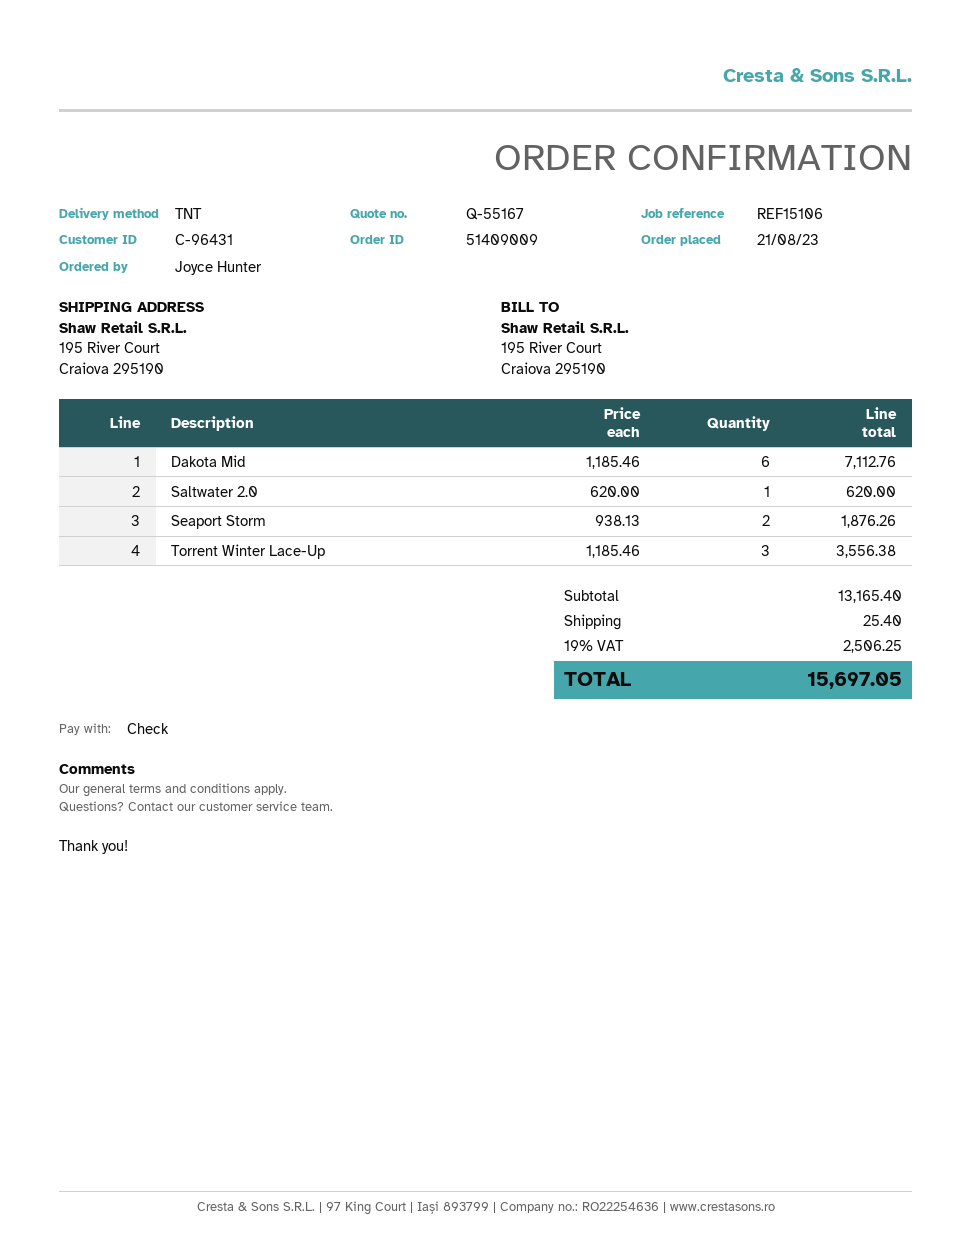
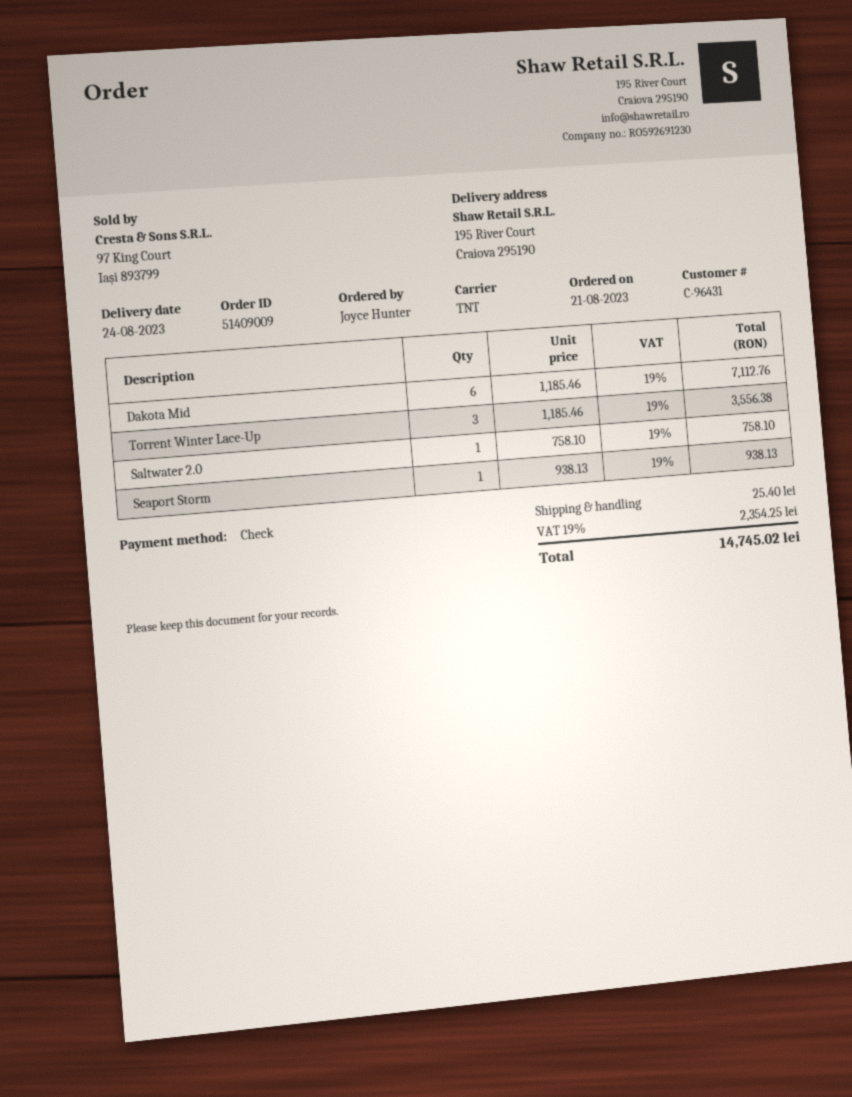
Saltwater 2.0: 1 x 620.00 = 620.00 -> 1 x 758.10 = 758.10
Seaport Storm: 2 x 938.13 = 1876.26 -> 1 x 938.13 = 938.13
tax: 19% = 2506.25 -> 19% = 2354.25
total: 15697.05 -> 14745.02

